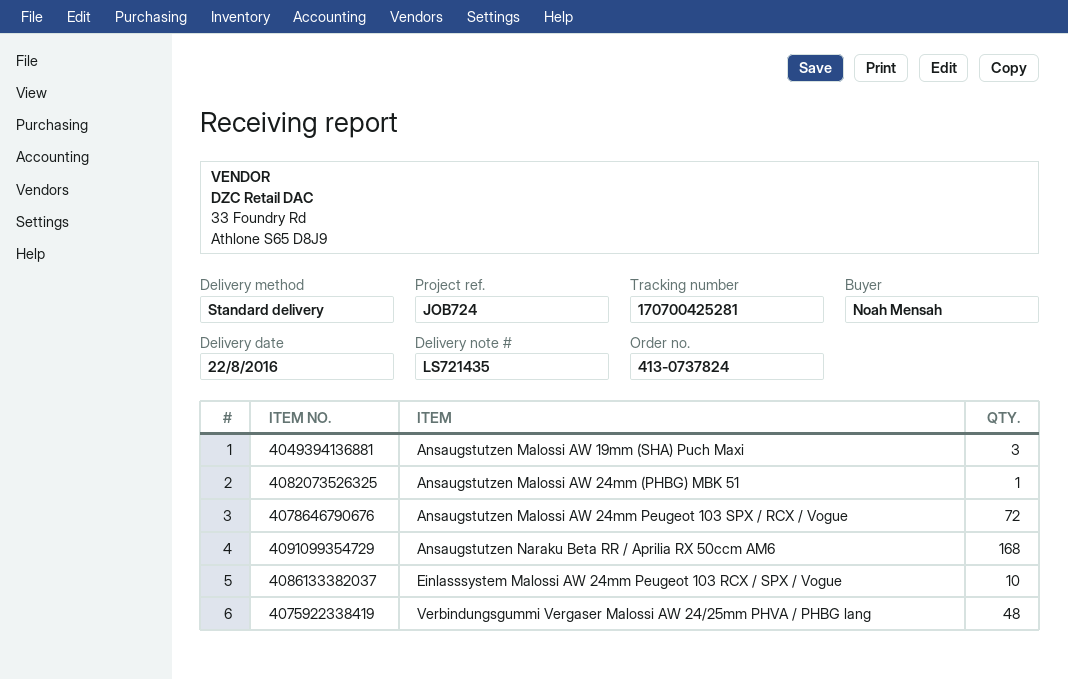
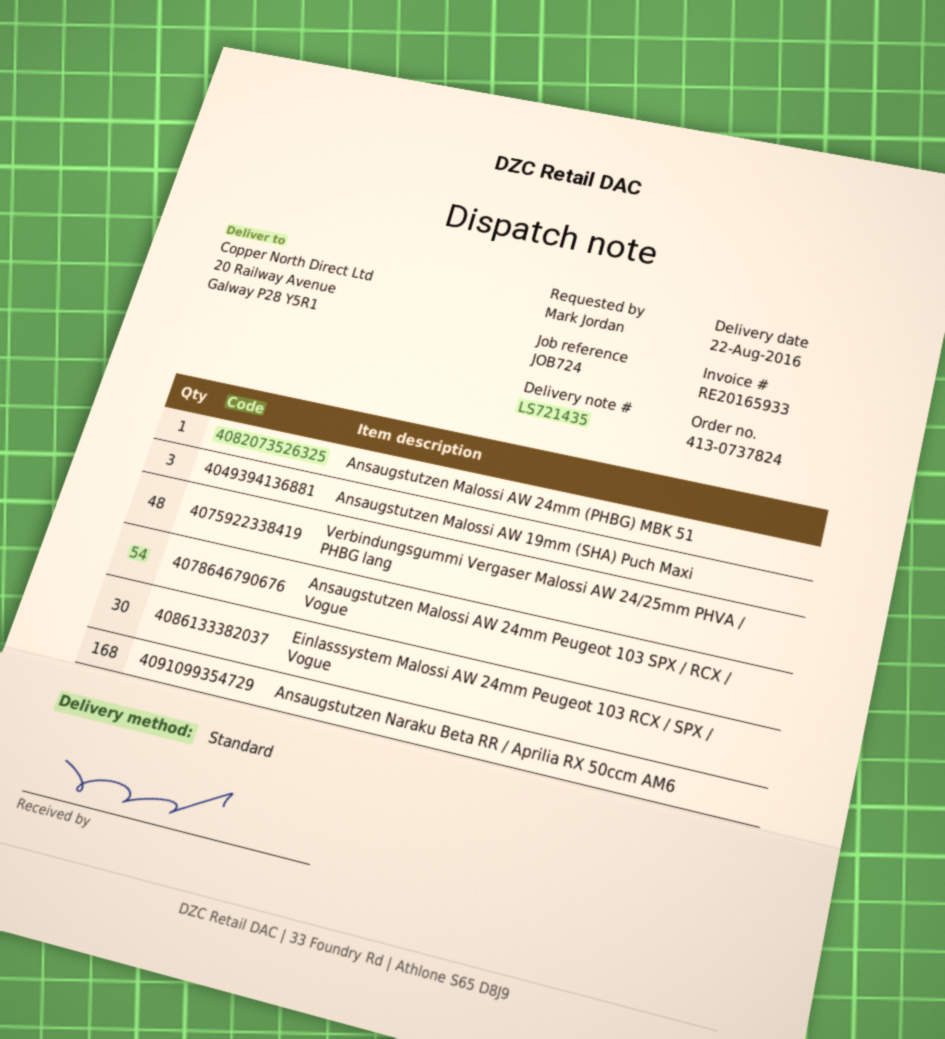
ordered by: Noah Mensah -> Mark Jordan
Ansaugstutzen Malossi AW 24mm Peugeot 103 SPX / RCX / Vogue: 72 -> 54
Einlasssystem Malossi AW 24mm Peugeot 103 RCX / SPX / Vogue: 10 -> 30

